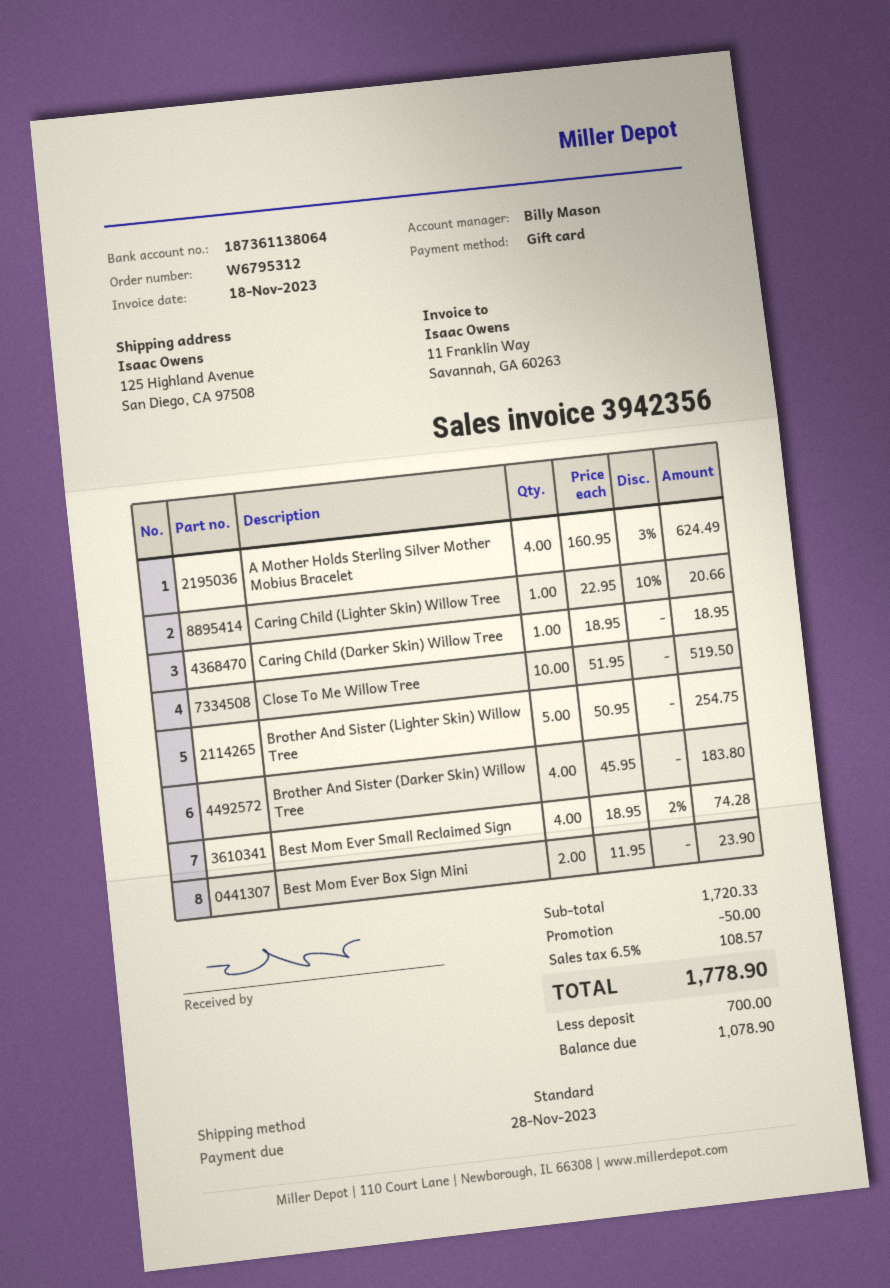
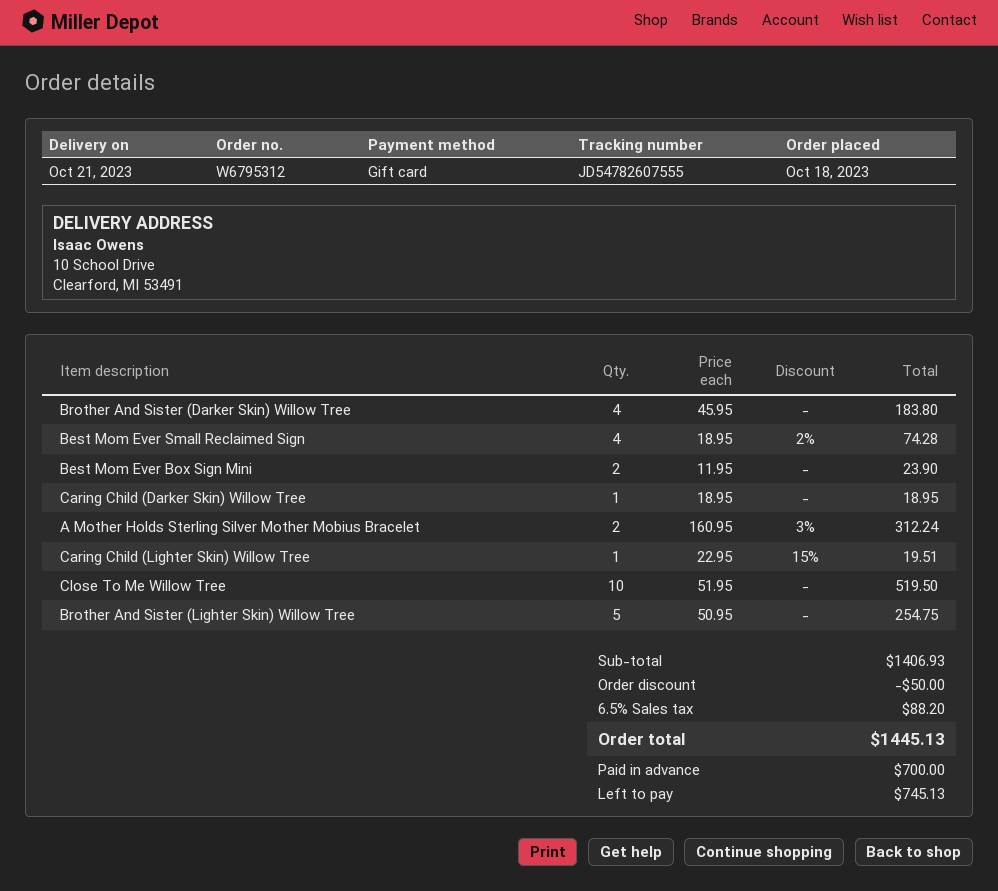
ship to: 125 Highland Avenue, San Diego, CA 97508 -> 10 School Drive, Clearford, MI 53491
A Mother Holds Sterling Silver Mother Mobius Bracelet: 4 x 160.95 - 3% = 624.49 -> 2 x 160.95 - 3% = 312.24
Caring Child (Lighter Skin) Willow Tree: 1 x 22.95 - 10% = 20.66 -> 1 x 22.95 - 15% = 19.51
subtotal: 1720.33 -> 1406.93
tax: 6.5% = 108.57 -> 6.5% = 88.20
total: 1778.90 -> 1445.13
balance: 1078.90 -> 745.13

